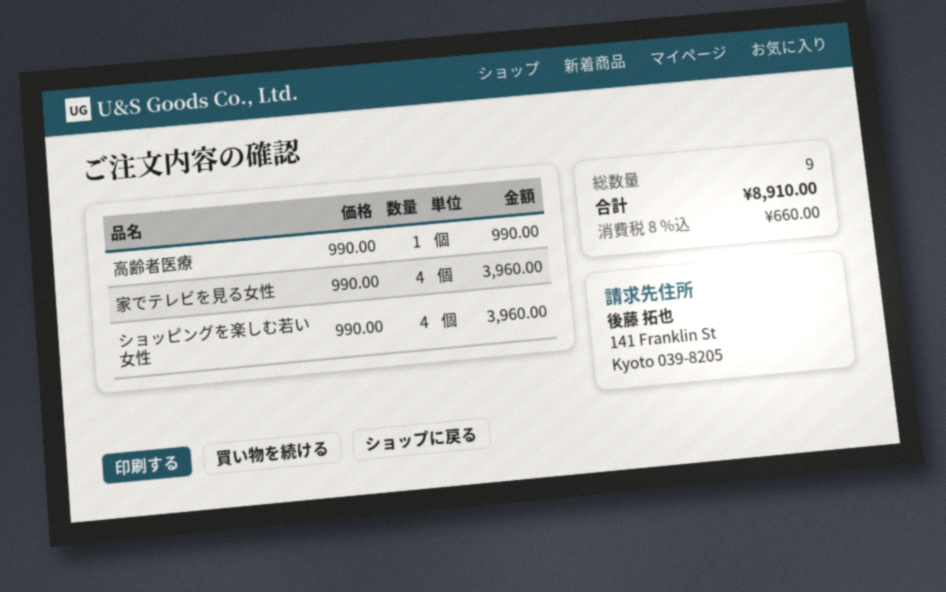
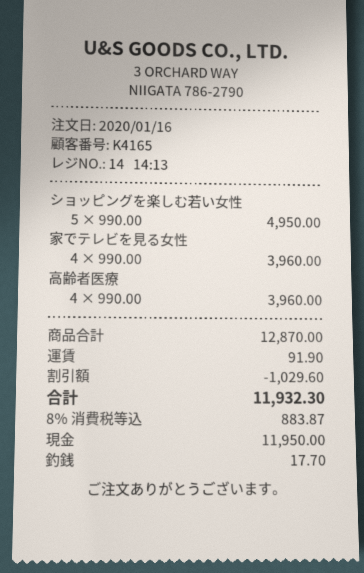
高齢者医療: 1 x 990.00 = 990.00 -> 4 x 990.00 = 3960.00
ショッピングを楽しむ若い女性: 4 x 990.00 = 3960.00 -> 5 x 990.00 = 4950.00
discount: none -> 1029.60
shipping: none -> 91.90
tax: 8% = 660.00 -> 8% = 883.87
total: 8910.00 -> 11932.30

